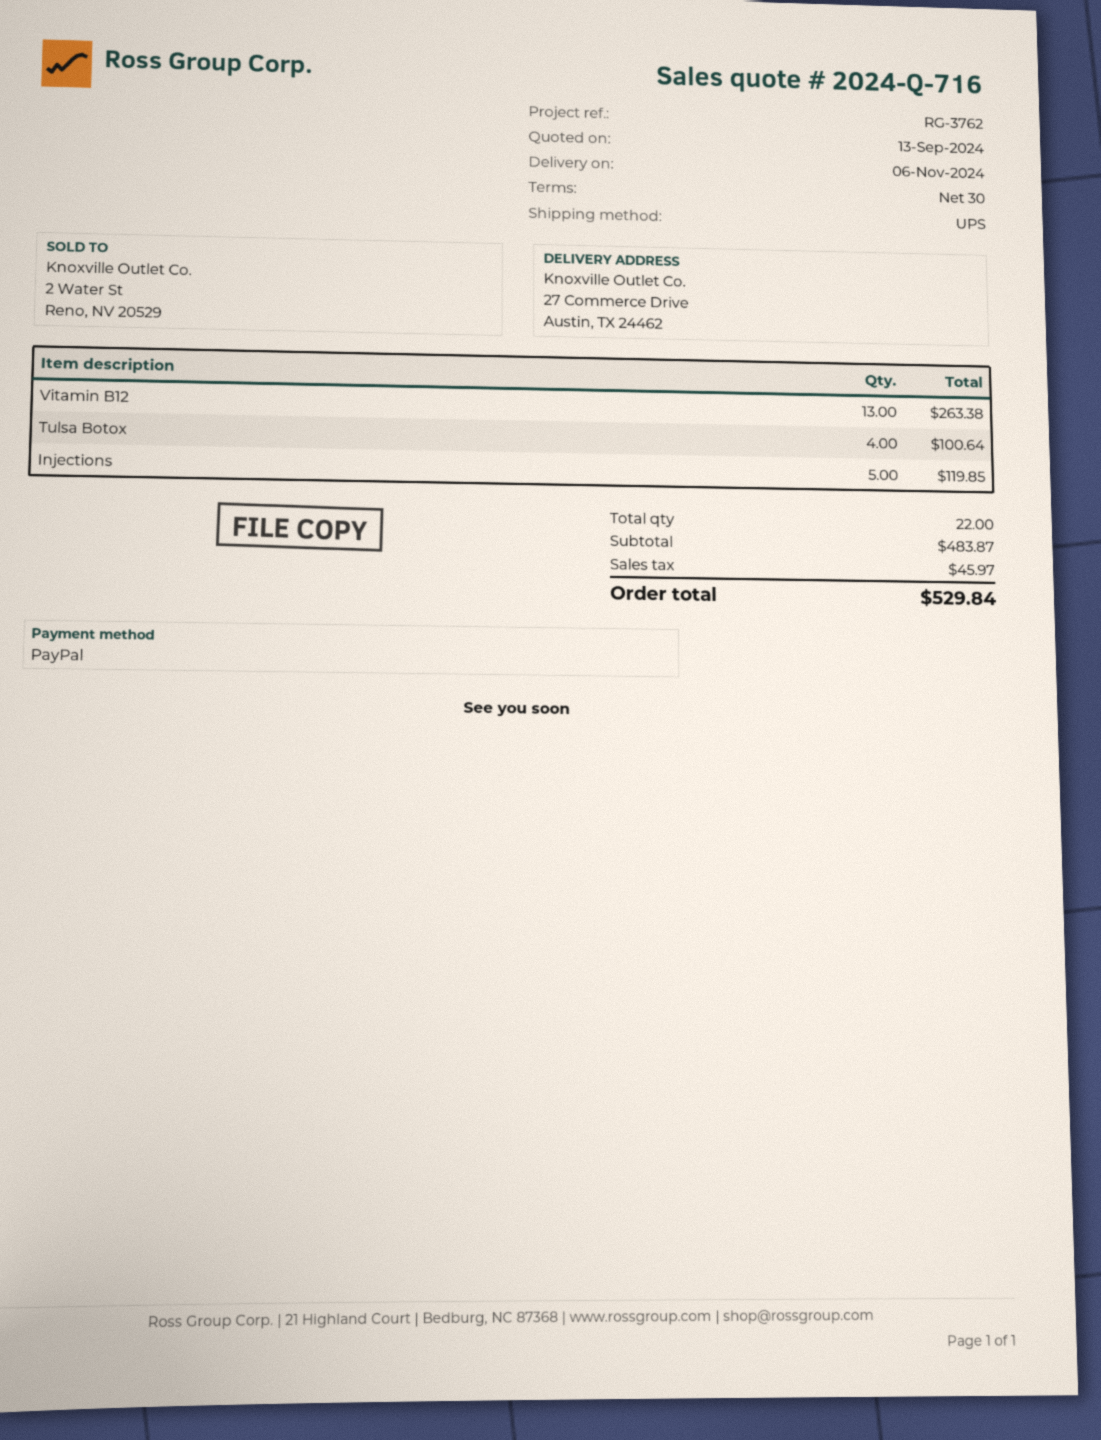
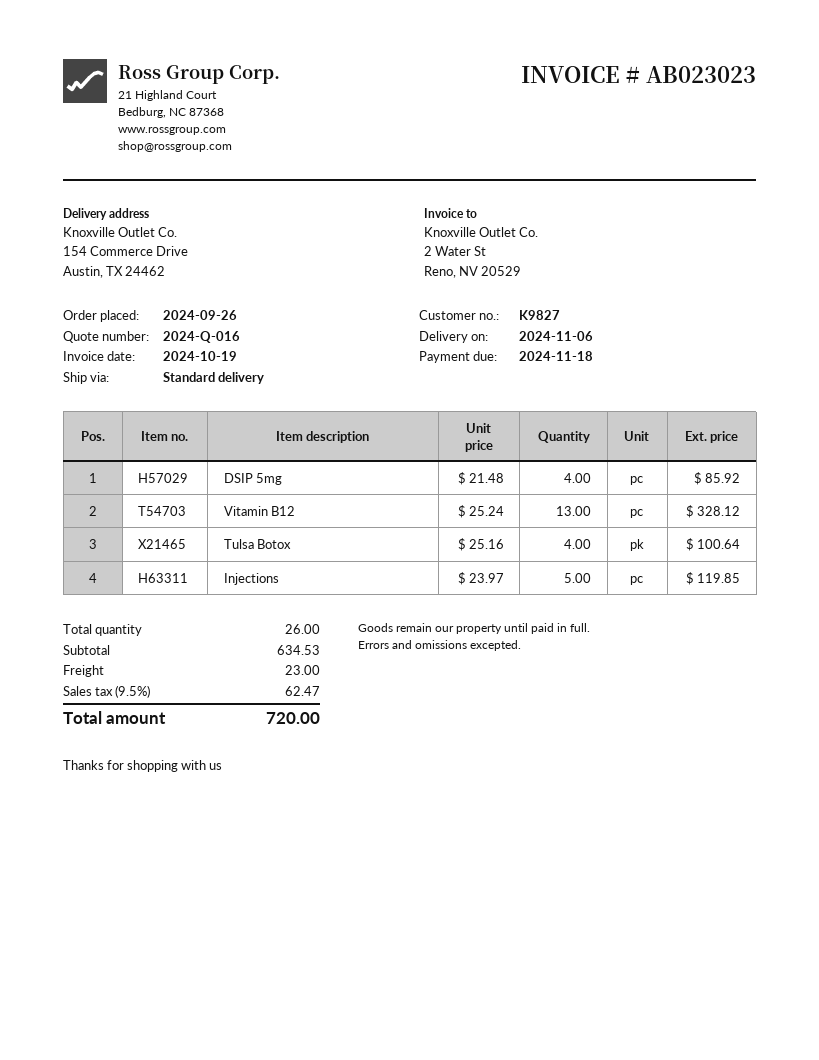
quote number: 2024-Q-716 -> 2024-Q-016
shipping method: UPS -> standard
ship to: 27 Commerce Drive, Austin, TX 24462 -> 154 Commerce Drive, Austin, TX 24462
Vitamin B12: 13 for 263.38 -> 13 for 328.12
DSIP 5mg: none -> 4 for 85.92
total quantity: 22 -> 26
subtotal: 483.87 -> 634.53
shipping: none -> 23.00
tax: 45.97 -> 62.47
total: 529.84 -> 720.00

